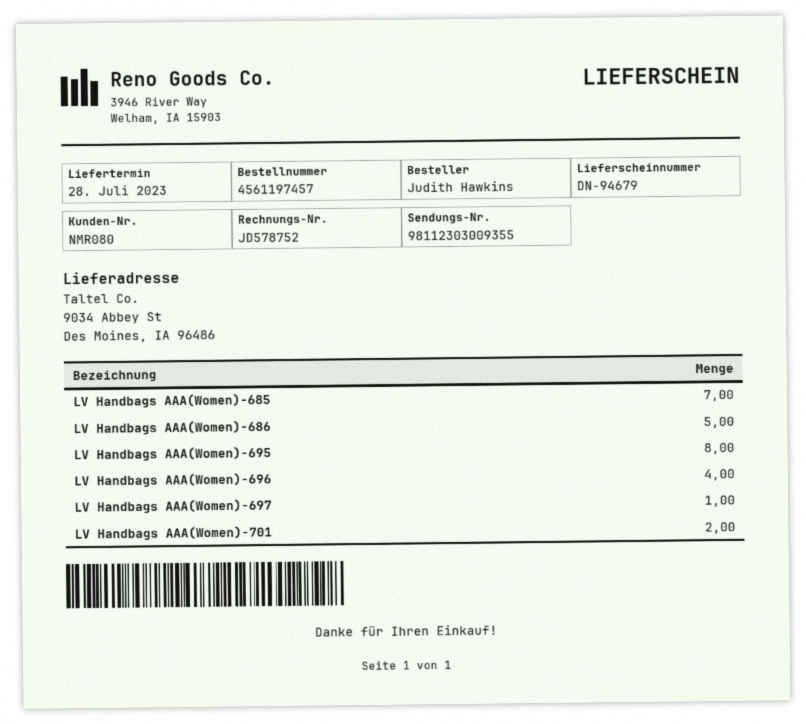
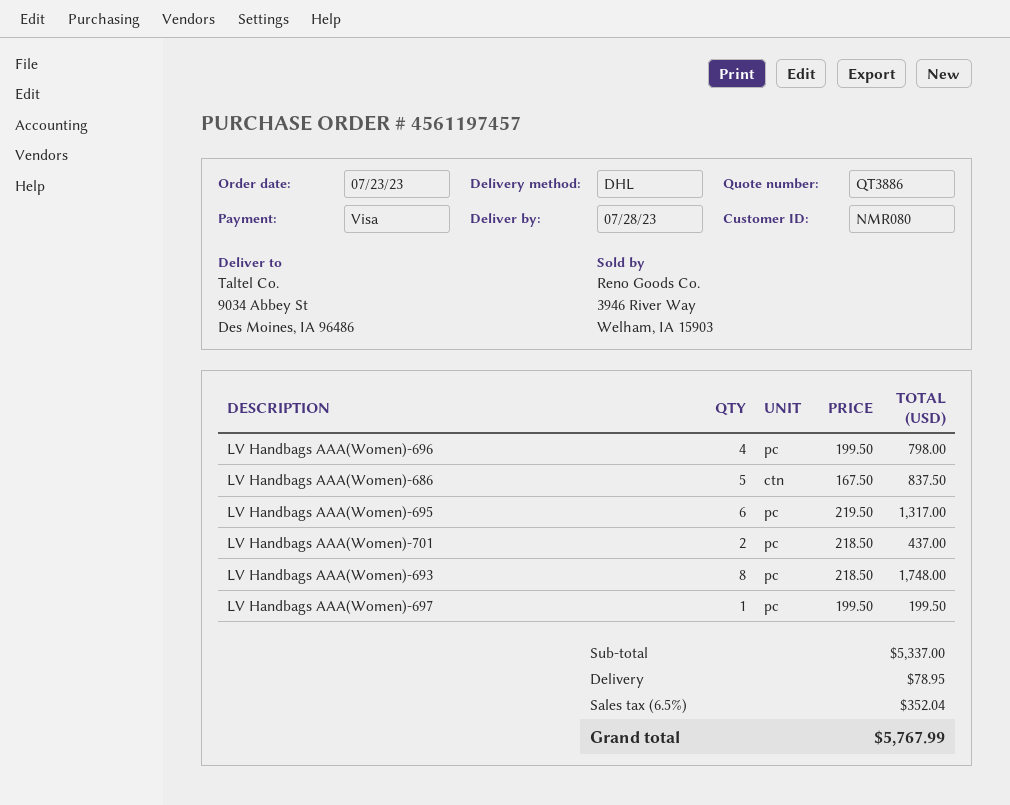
LV Handbags AAA(Women)-685: 7 -> none
LV Handbags AAA(Women)-695: 8 -> 6
LV Handbags AAA(Women)-693: none -> 8

